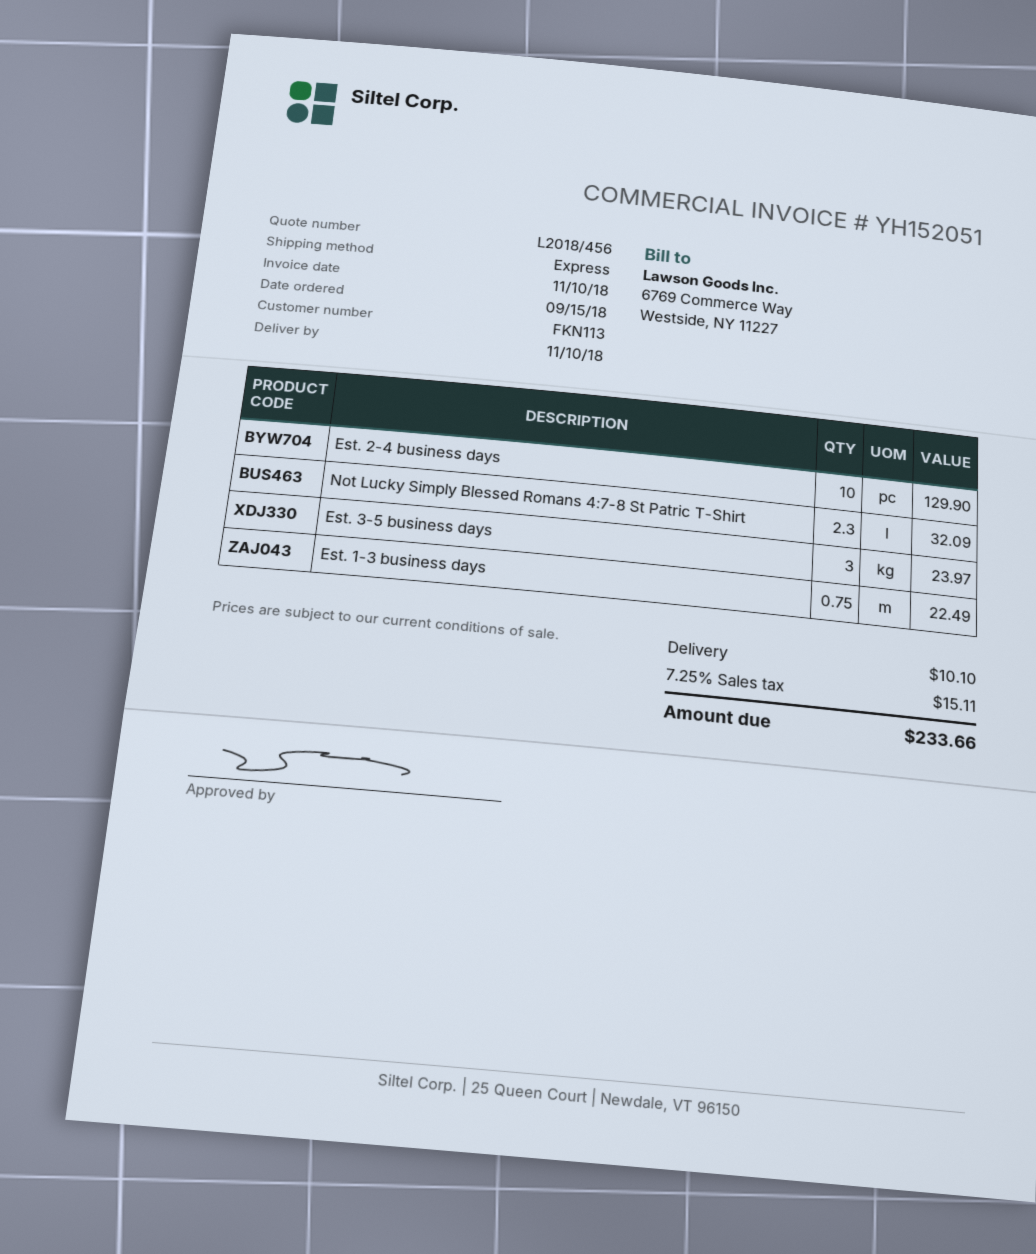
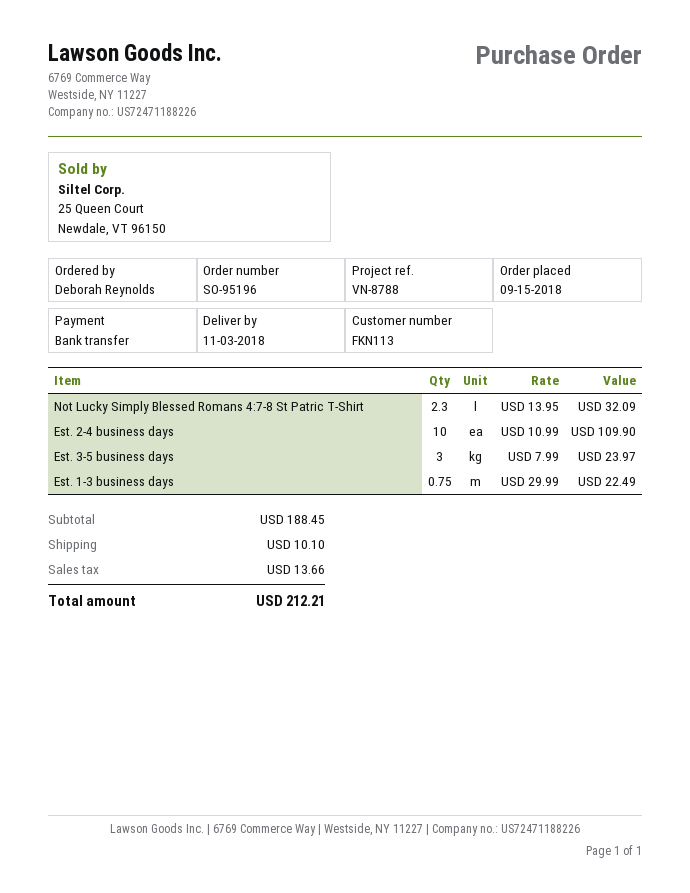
delivery date: 2018-11-10 -> 2018-11-03
Est. 2-4 business days: 10 for 129.90 -> 10 for 109.90
tax: 15.11 -> 13.66
total: 233.66 -> 212.21

